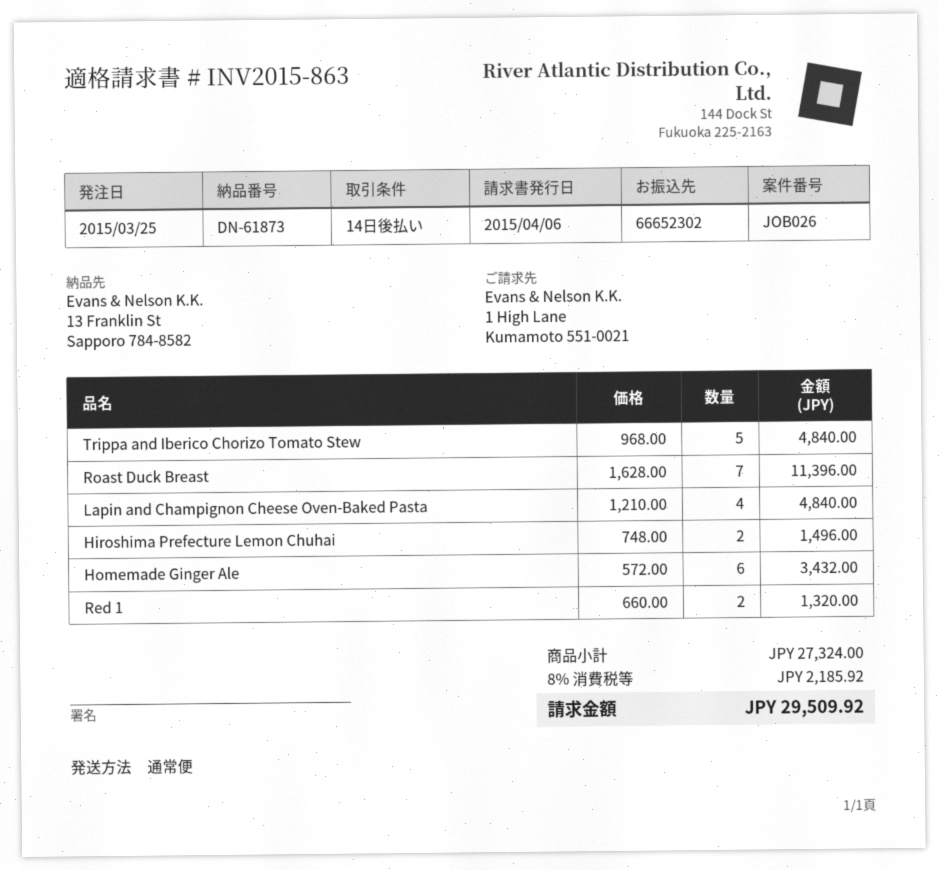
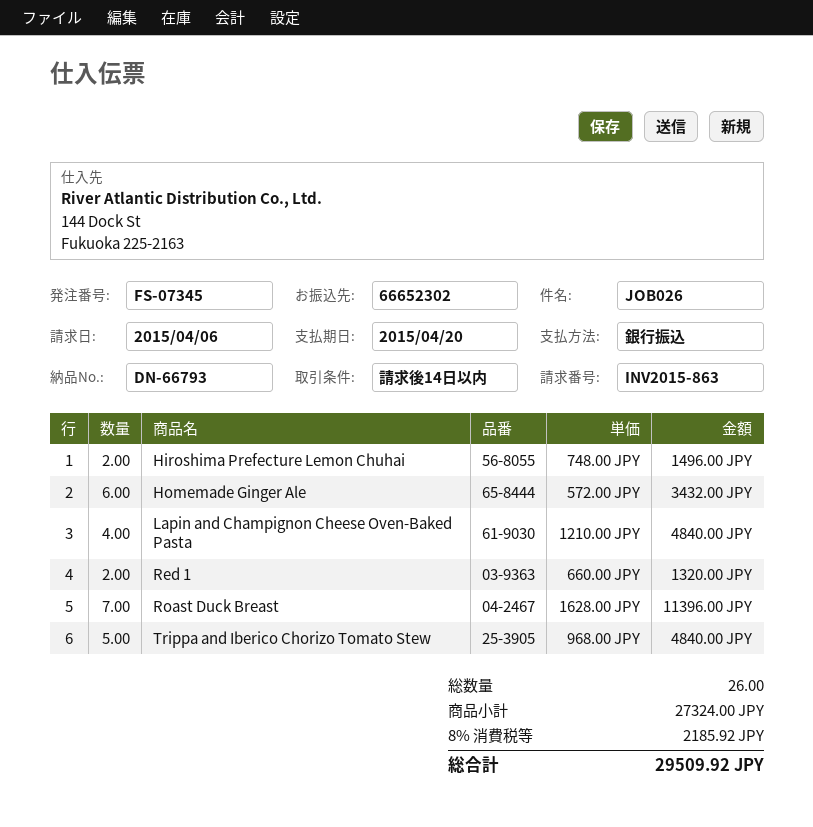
delivery note number: DN-61873 -> DN-66793

